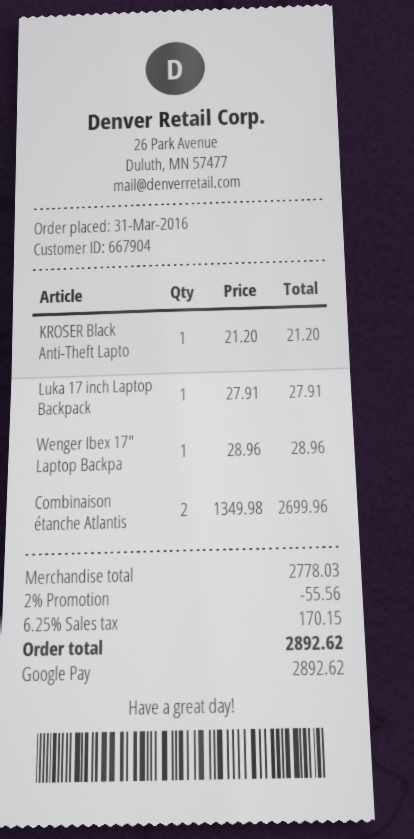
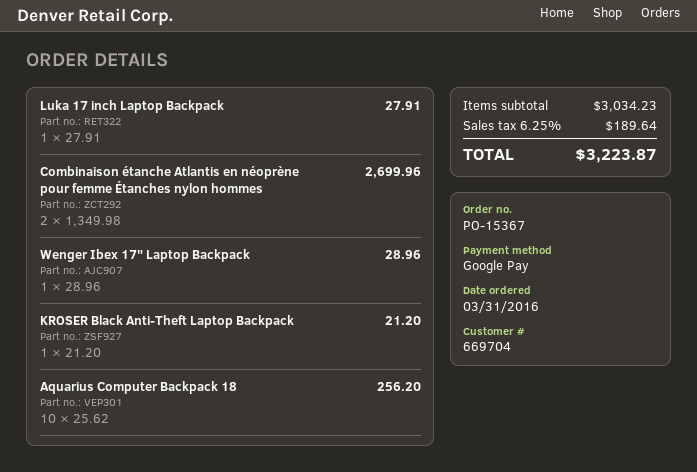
customer number: 667904 -> 669704
Aquarius Computer Backpack 18: none -> 10 x 25.62 = 256.20
subtotal: 2778.03 -> 3034.23
discount: 2% = 55.56 -> none
tax: 6.25% = 170.15 -> 6.25% = 189.64
total: 2892.62 -> 3223.87

